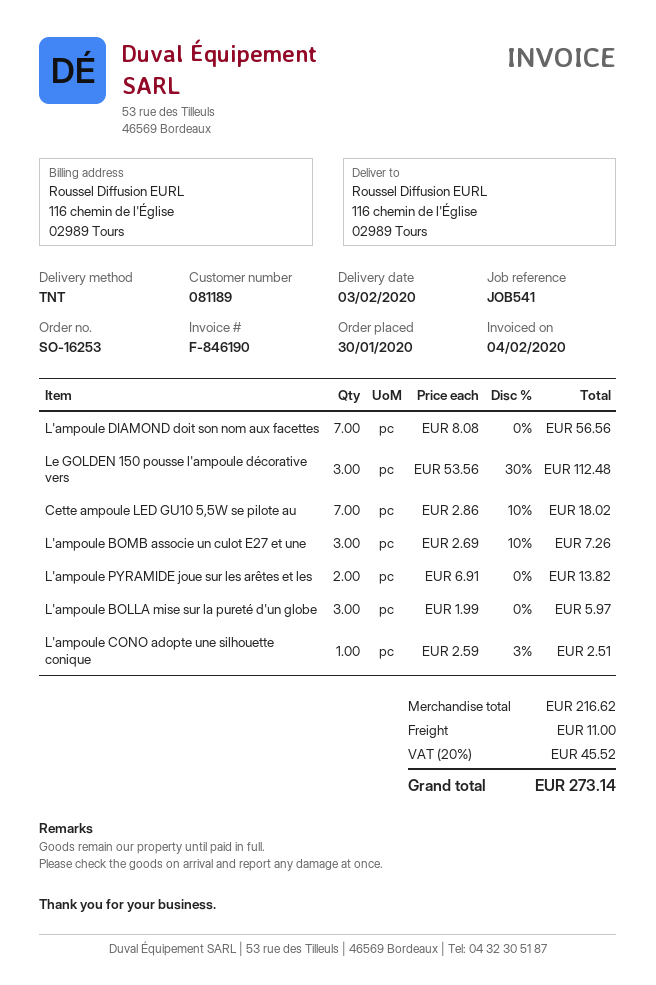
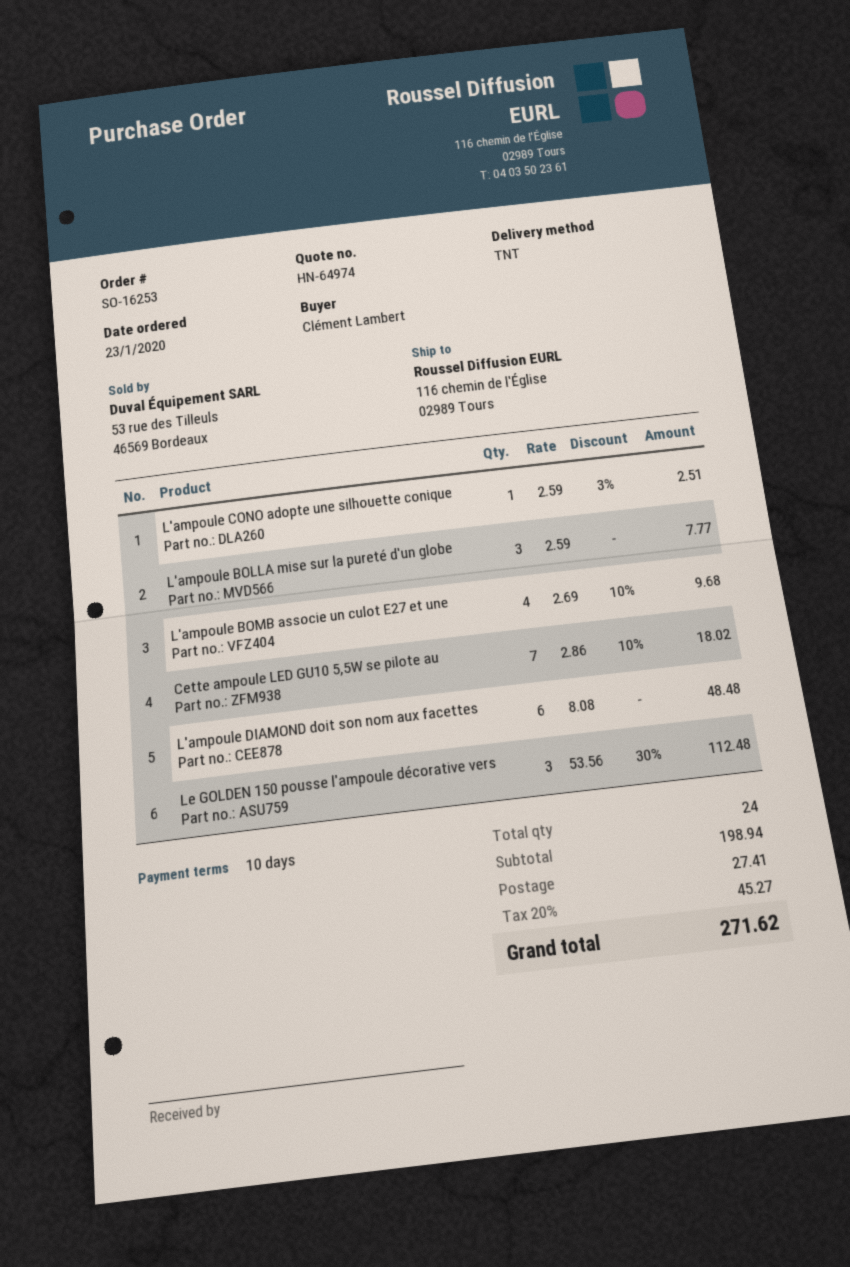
order date: 2020-01-30 -> 2020-01-23
L'ampoule DIAMOND doit son nom aux facettes: 7 x 8.08 = 56.56 -> 6 x 8.08 = 48.48
L'ampoule BOMB associe un culot E27 et une: 3 x 2.69 - 10% = 7.26 -> 4 x 2.69 - 10% = 9.68
L'ampoule PYRAMIDE joue sur les arêtes et les: 2 x 6.91 = 13.82 -> none
L'ampoule BOLLA mise sur la pureté d'un globe: 3 x 1.99 = 5.97 -> 3 x 2.59 = 7.77
subtotal: 216.62 -> 198.94
shipping: 11.00 -> 27.41
tax: 20% = 45.52 -> 20% = 45.27
total: 273.14 -> 271.62

